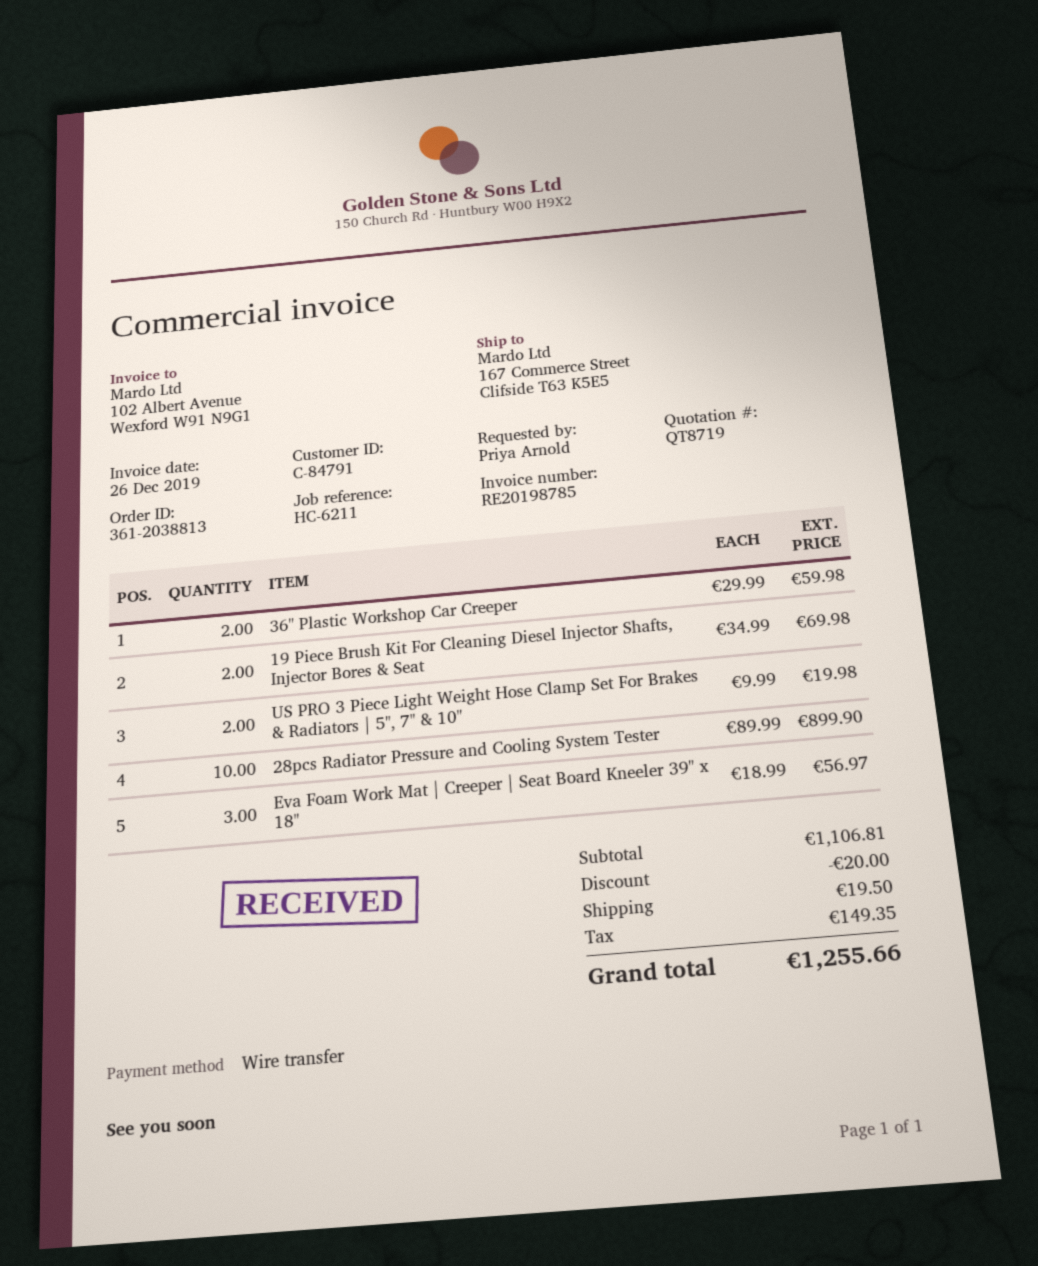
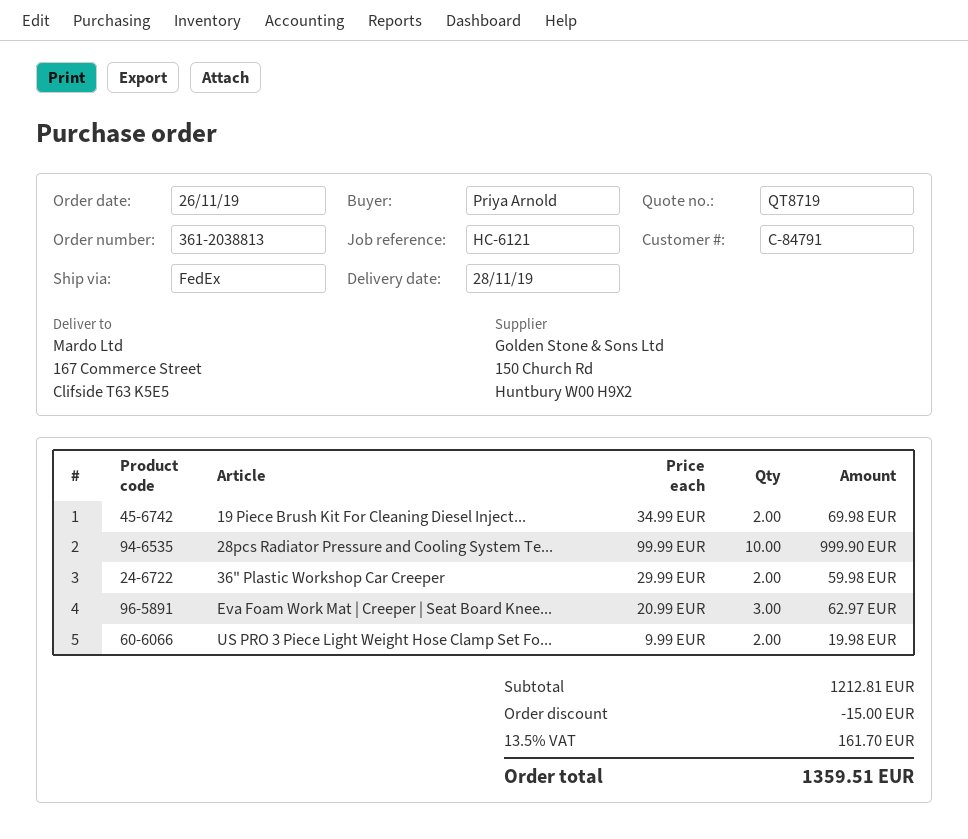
reference: HC-6211 -> HC-6121
28pcs Radiator Pressure and Cooling System Tester: 10 x 89.99 = 899.90 -> 10 x 99.99 = 999.90
Eva Foam Work Mat | Creeper | Seat Board Kneeler 39" x 18": 3 x 18.99 = 56.97 -> 3 x 20.99 = 62.97
subtotal: 1106.81 -> 1212.81
discount: 20.00 -> 15.00
shipping: 19.50 -> none
tax: 149.35 -> 161.70
total: 1255.66 -> 1359.51

